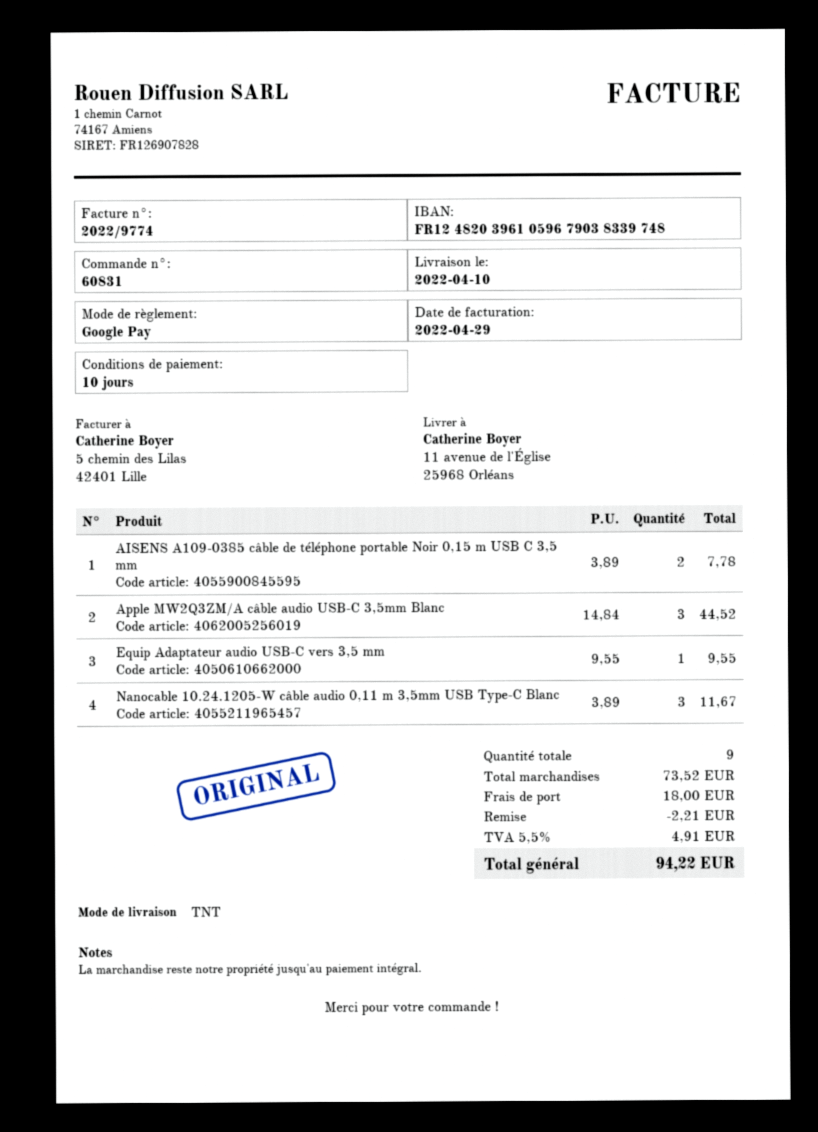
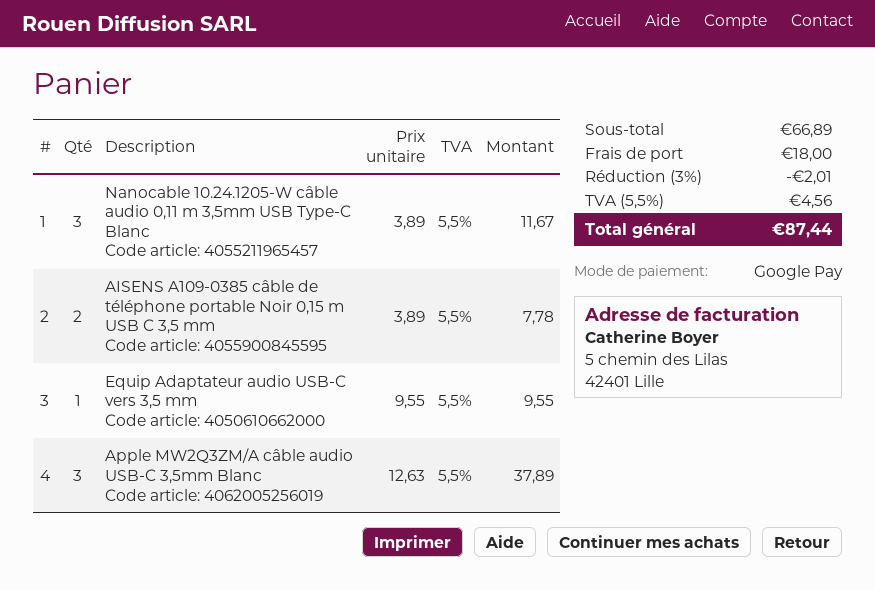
Apple MW2Q3ZM/A câble audio USB-C 3,5mm Blanc: 3 x 14.84 = 44.52 -> 3 x 12.63 = 37.89
subtotal: 73.52 -> 66.89
discount: 2.21 -> 2.01
tax: 5.5% = 4.91 -> 5.5% = 4.56
total: 94.22 -> 87.44

